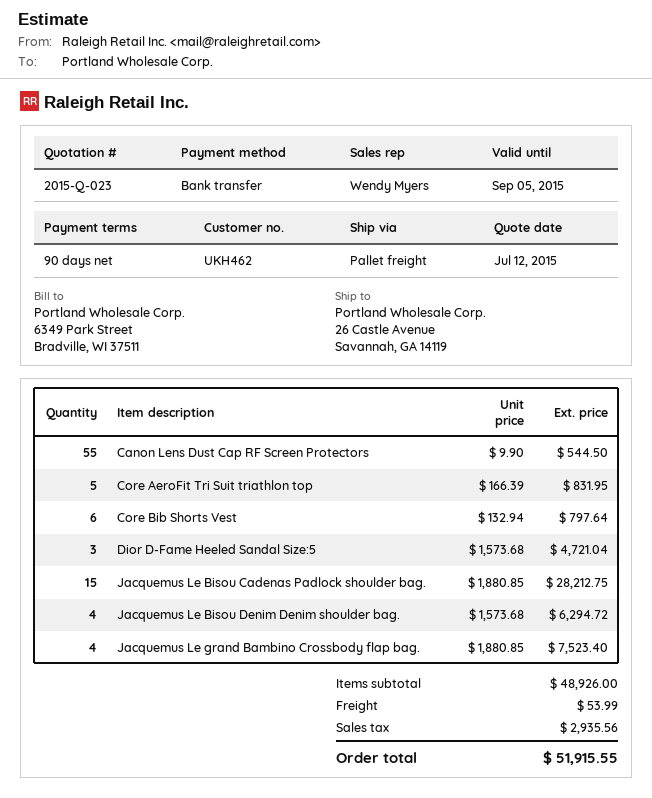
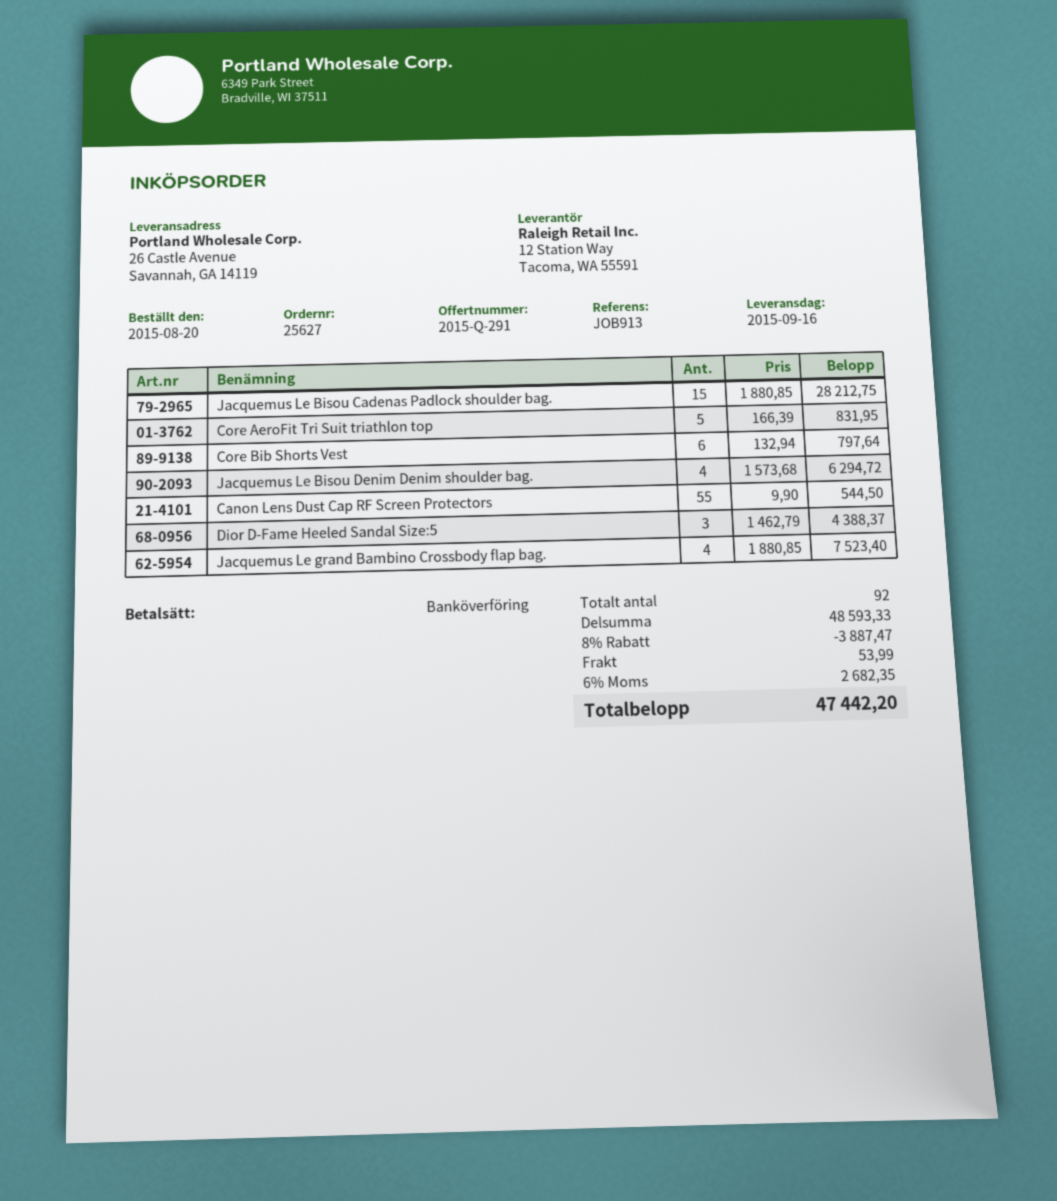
quote number: 2015-Q-023 -> 2015-Q-291
Dior D-Fame Heeled Sandal Size:5: 3 x 1573.68 = 4721.04 -> 3 x 1462.79 = 4388.37
subtotal: 48926.00 -> 48593.33
discount: none -> 8% = 3887.47
tax: 2935.56 -> 2682.35
total: 51915.55 -> 47442.20

